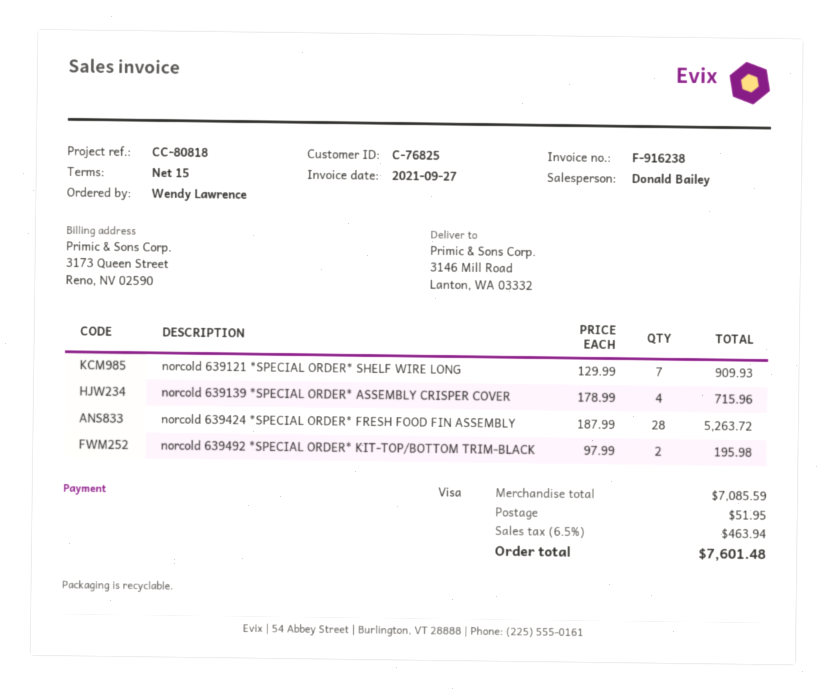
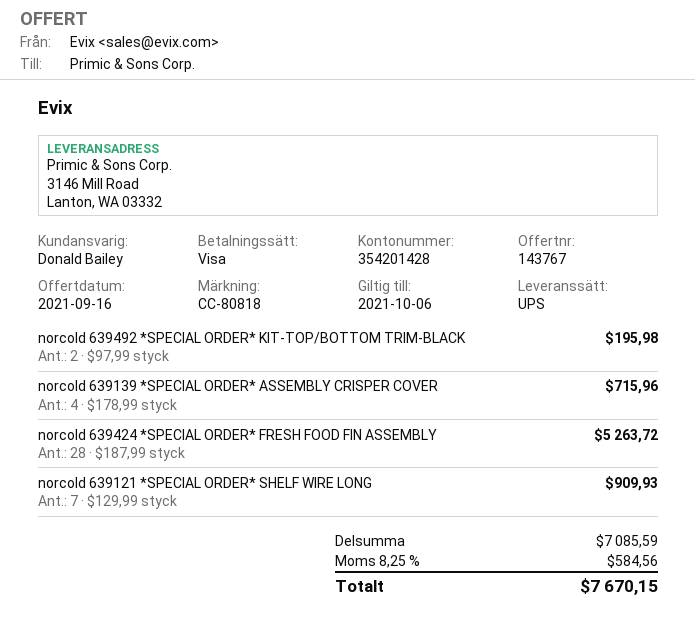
shipping: 51.95 -> none
tax: 6.5% = 463.94 -> 8.25% = 584.56
total: 7601.48 -> 7670.15

